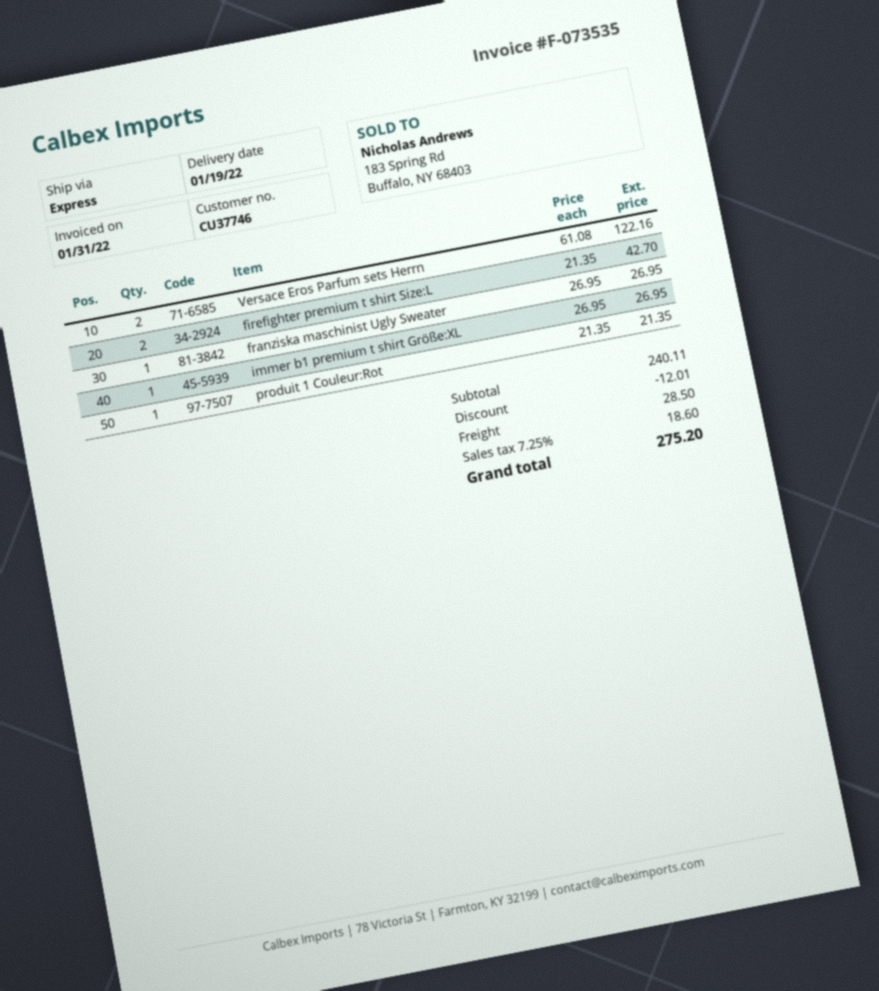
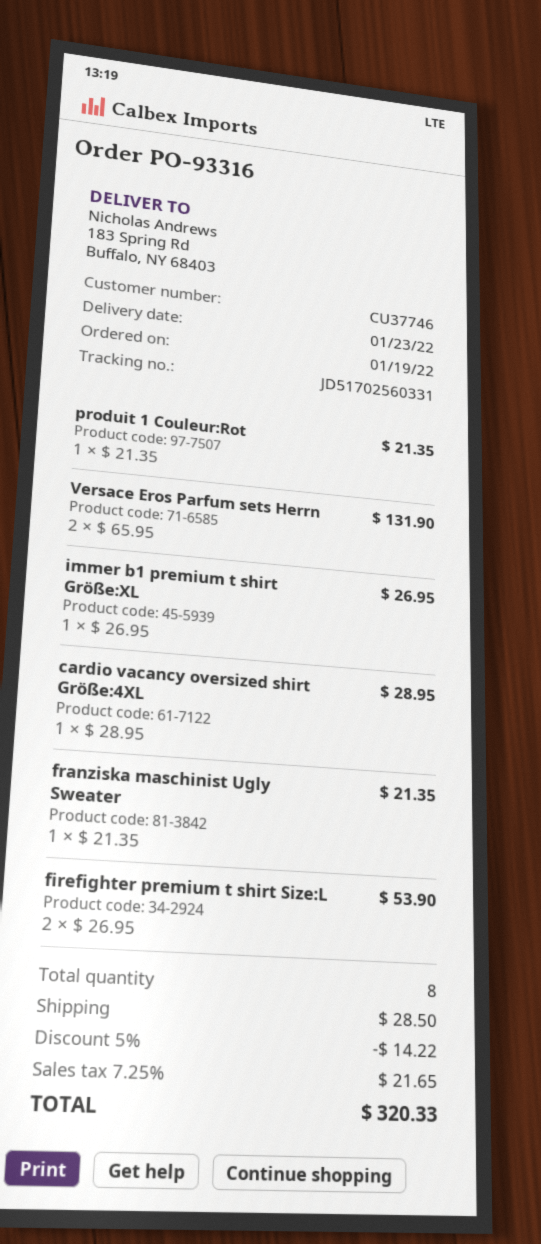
delivery date: 2022-01-19 -> 2022-01-23
Versace Eros Parfum sets Herrn: 2 x 61.08 = 122.16 -> 2 x 65.95 = 131.90
firefighter premium t shirt Size:L: 2 x 21.35 = 42.70 -> 2 x 26.95 = 53.90
franziska maschinist Ugly Sweater: 1 x 26.95 = 26.95 -> 1 x 21.35 = 21.35
cardio vacancy oversized shirt Größe:4XL: none -> 1 x 28.95 = 28.95
discount: 12.01 -> 14.22
tax: 7.25% = 18.60 -> 7.25% = 21.65
total: 275.20 -> 320.33

